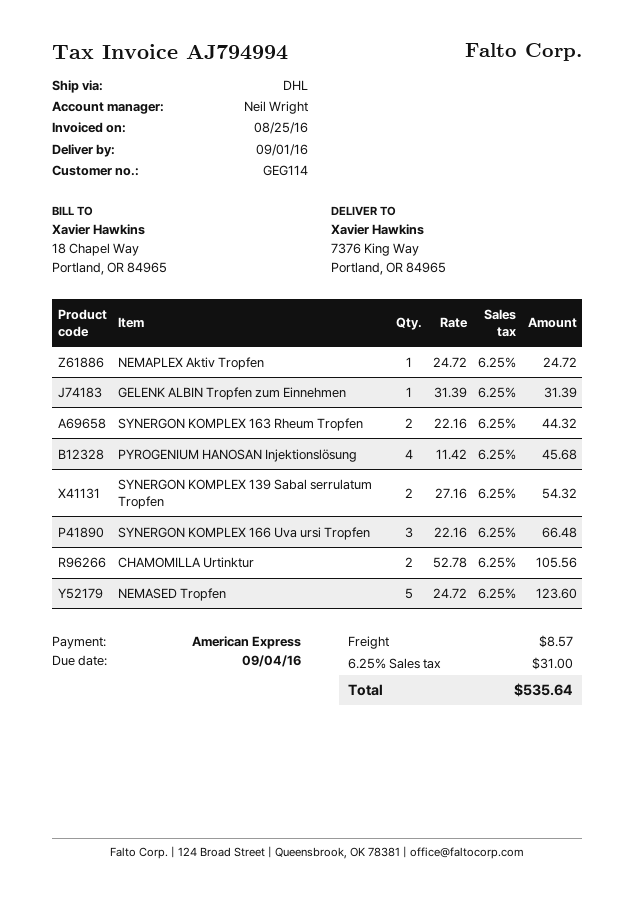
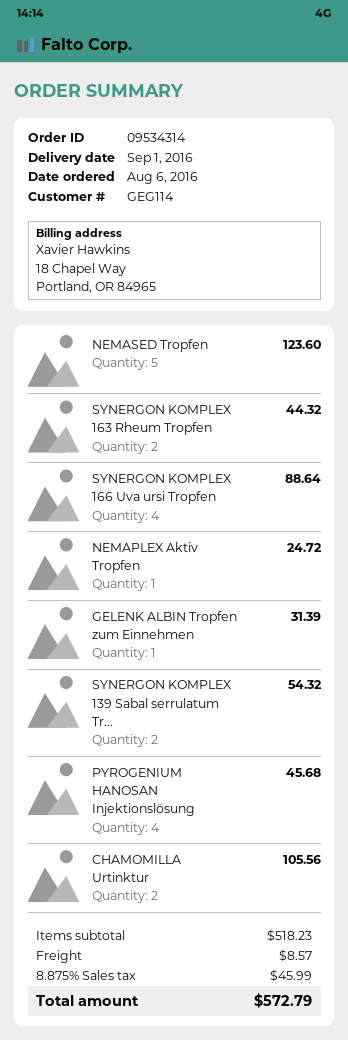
SYNERGON KOMPLEX 166 Uva ursi Tropfen: 3 for 66.48 -> 4 for 88.64
tax: 6.25% = 31.00 -> 8.875% = 45.99
total: 535.64 -> 572.79

